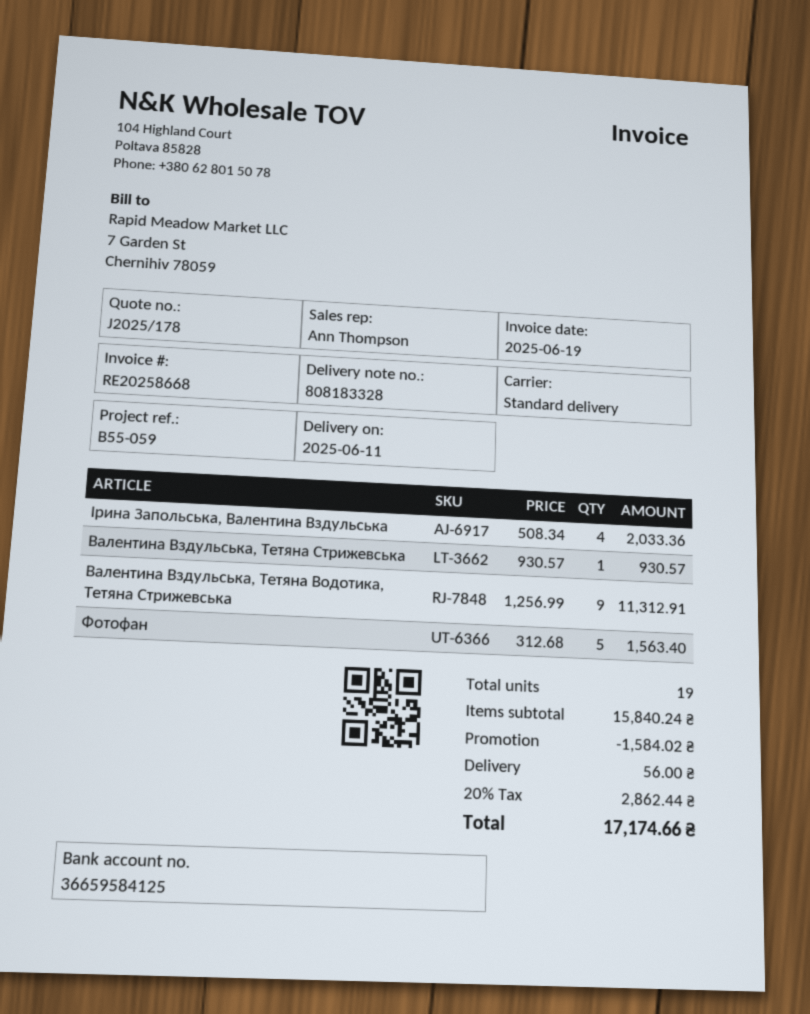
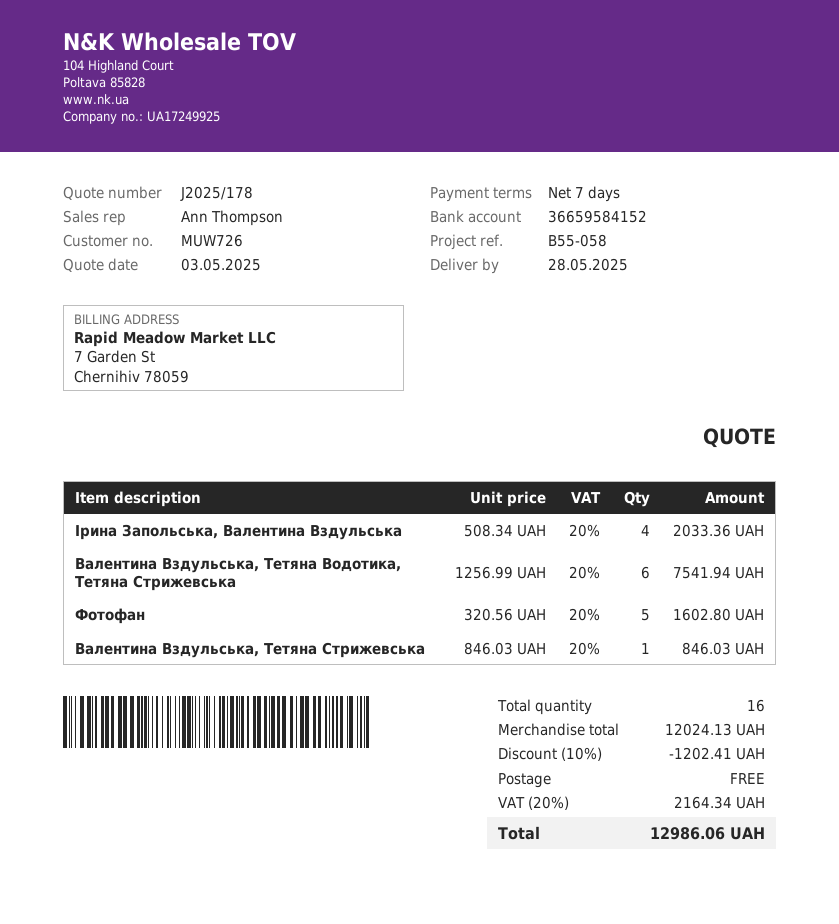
delivery date: 2025-06-11 -> 2025-05-28
reference: B55-059 -> B55-058
bank account: 36659584125 -> 36659584152
Валентина Вздульська, Тетяна Стрижевська: 1 x 930.57 = 930.57 -> 1 x 846.03 = 846.03
Валентина Вздульська, Тетяна Водотика, Тетяна Стрижевська: 9 x 1256.99 = 11312.91 -> 6 x 1256.99 = 7541.94
Фотофан: 5 x 312.68 = 1563.40 -> 5 x 320.56 = 1602.80
total quantity: 19 -> 16
subtotal: 15840.24 -> 12024.13
discount: 1584.02 -> 1202.41
shipping: 56.00 -> 0.00
tax: 20% = 2862.44 -> 20% = 2164.34
total: 17174.66 -> 12986.06

